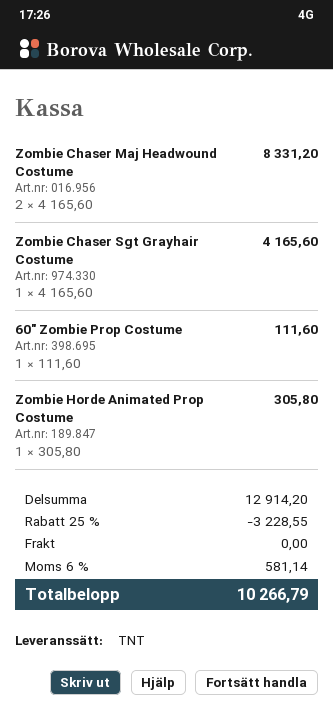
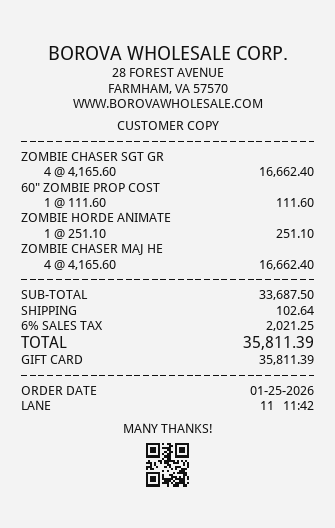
Zombie Chaser Maj Headwound Costume: 2 x 4165.60 = 8331.20 -> 4 x 4165.60 = 16662.40
Zombie Chaser Sgt Grayhair Costume: 1 x 4165.60 = 4165.60 -> 4 x 4165.60 = 16662.40
Zombie Horde Animated Prop Costume: 1 x 305.80 = 305.80 -> 1 x 251.10 = 251.10
subtotal: 12914.20 -> 33687.50
discount: 25% = 3228.55 -> none
shipping: 0.00 -> 102.64
tax: 6% = 581.14 -> 6% = 2021.25
total: 10266.79 -> 35811.39

